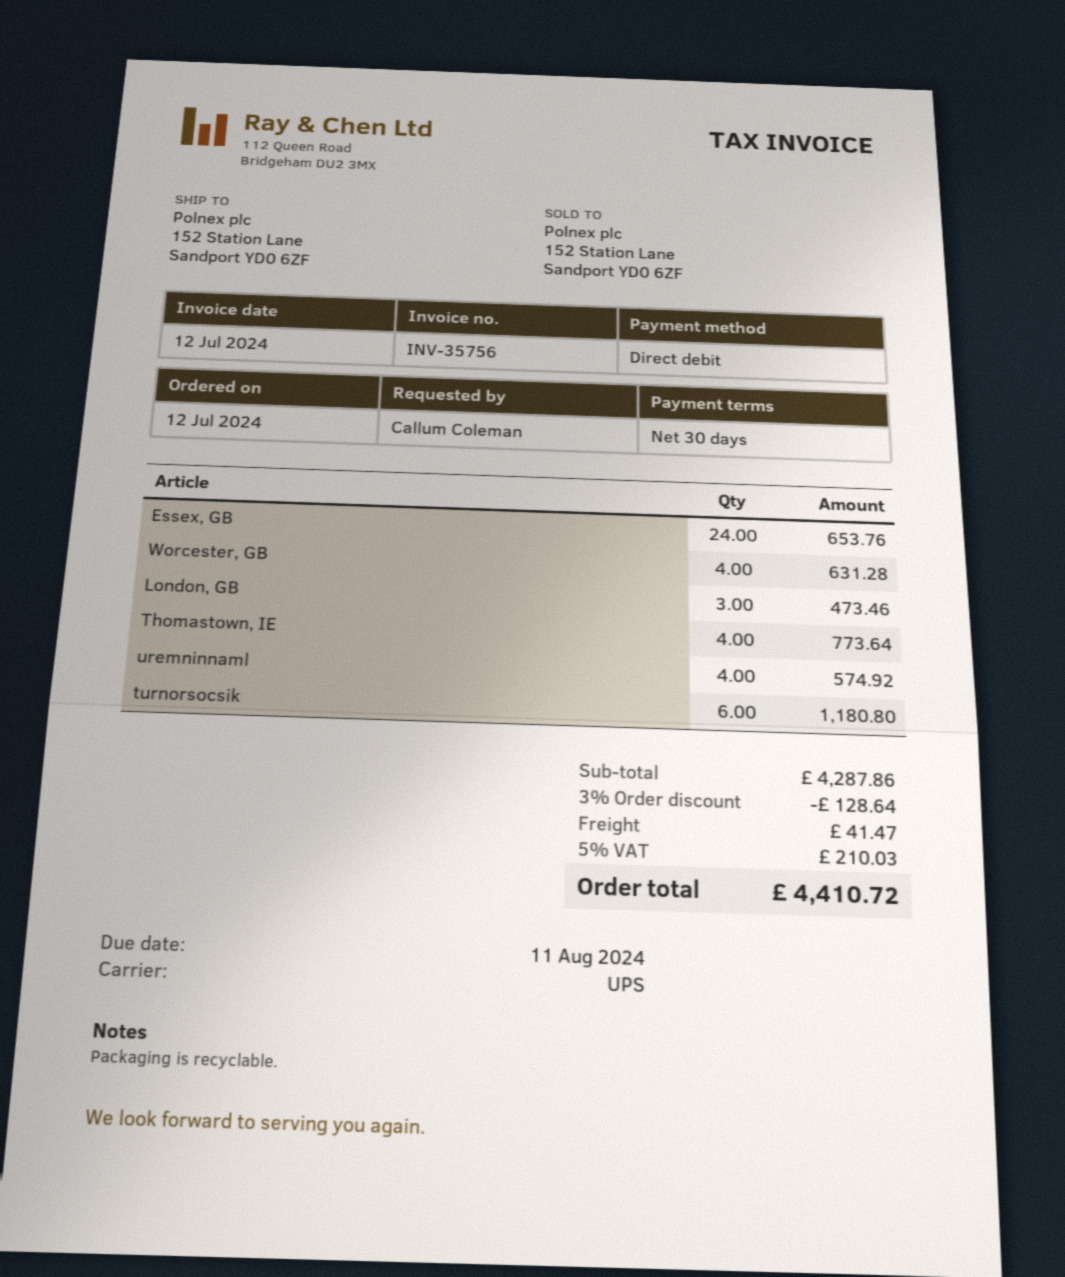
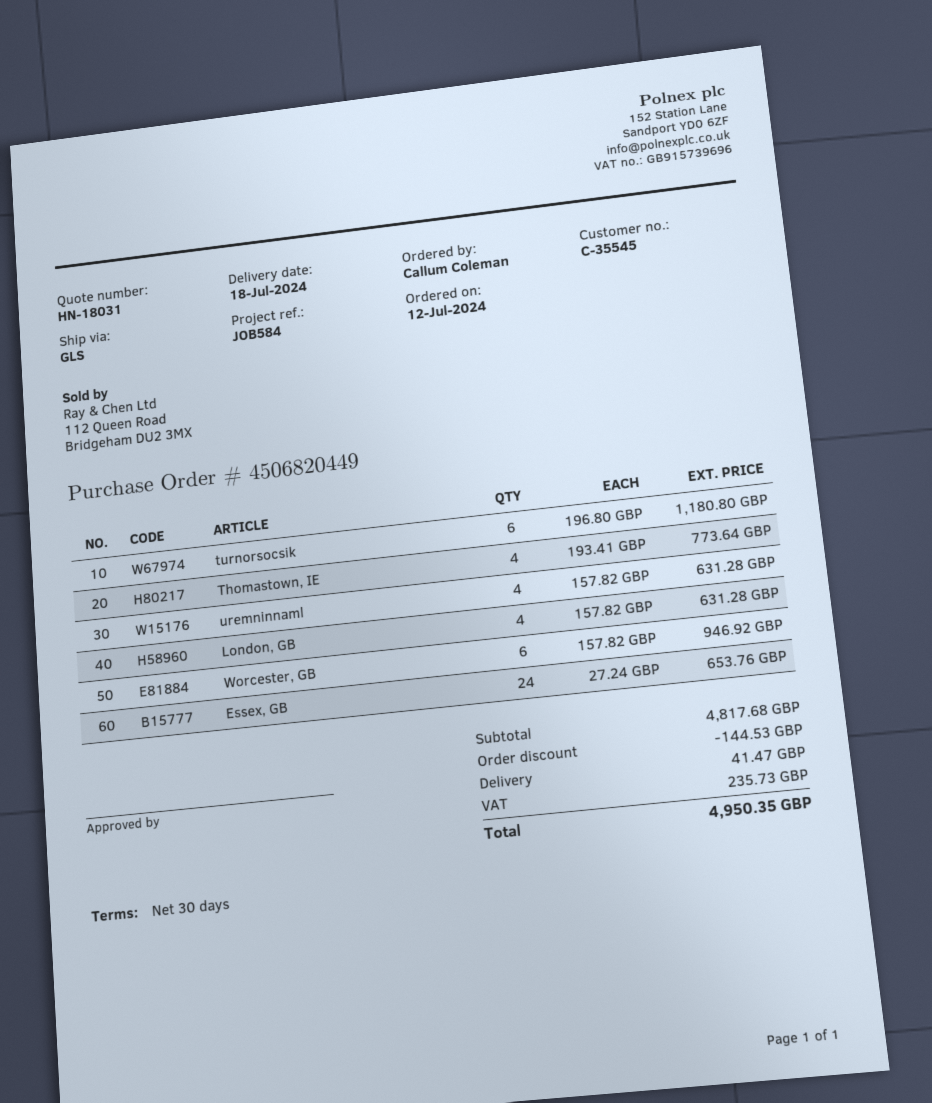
shipping method: UPS -> GLS
Worcester, GB: 4 for 631.28 -> 6 for 946.92
London, GB: 3 for 473.46 -> 4 for 631.28
uremninnaml: 4 for 574.92 -> 4 for 631.28
subtotal: 4287.86 -> 4817.68
discount: 128.64 -> 144.53
tax: 210.03 -> 235.73
total: 4410.72 -> 4950.35

